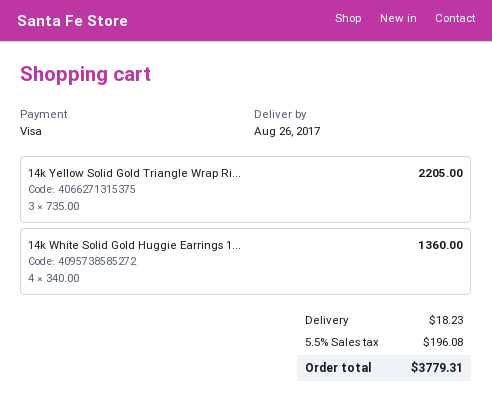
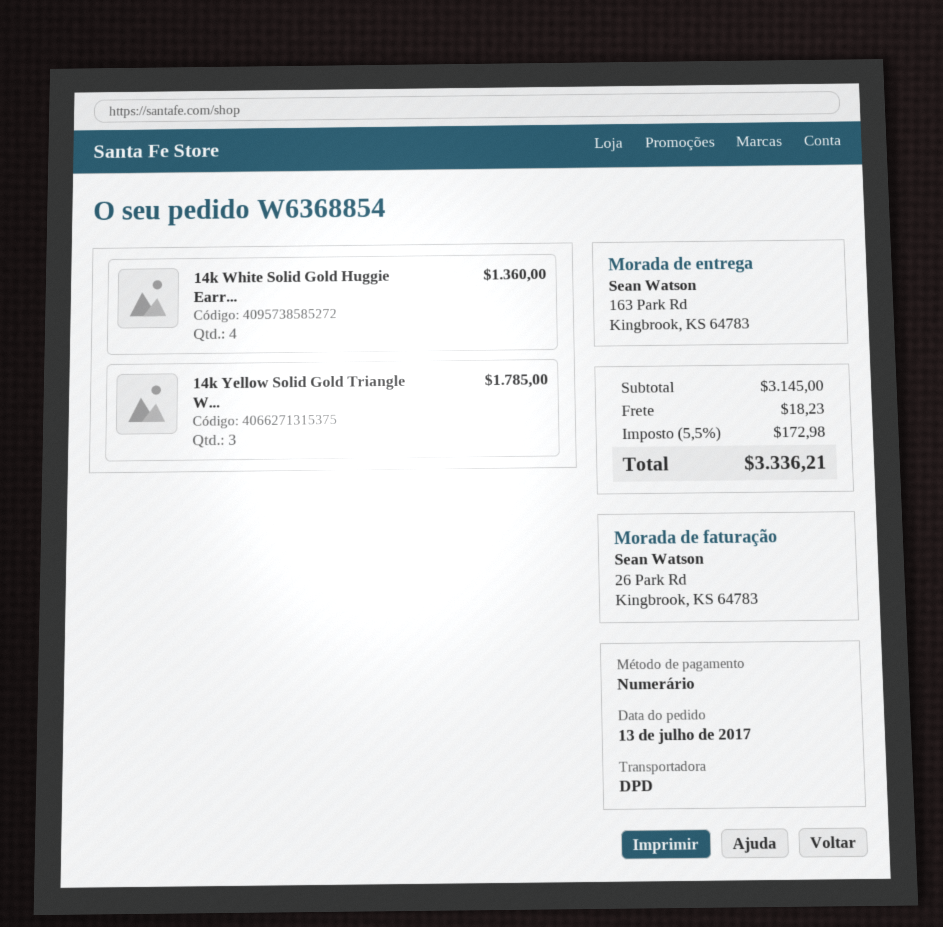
payment method: Visa -> cash
14k Yellow Solid Gold Triangle Wrap Ri...: 3 for 2205.00 -> 3 for 1785.00
tax: 5.5% = 196.08 -> 5.5% = 172.98
total: 3779.31 -> 3336.21

